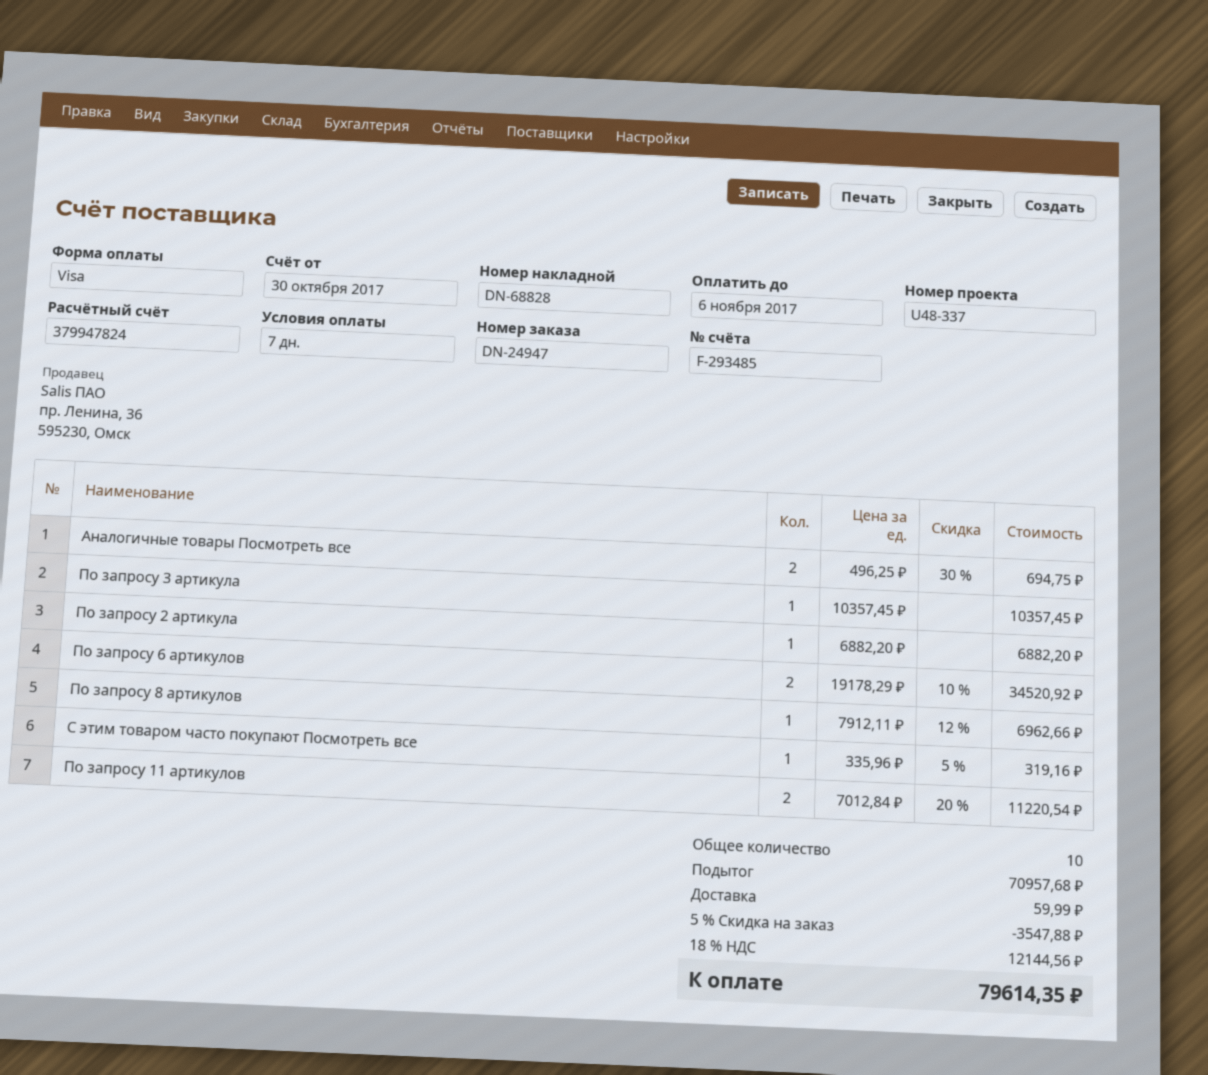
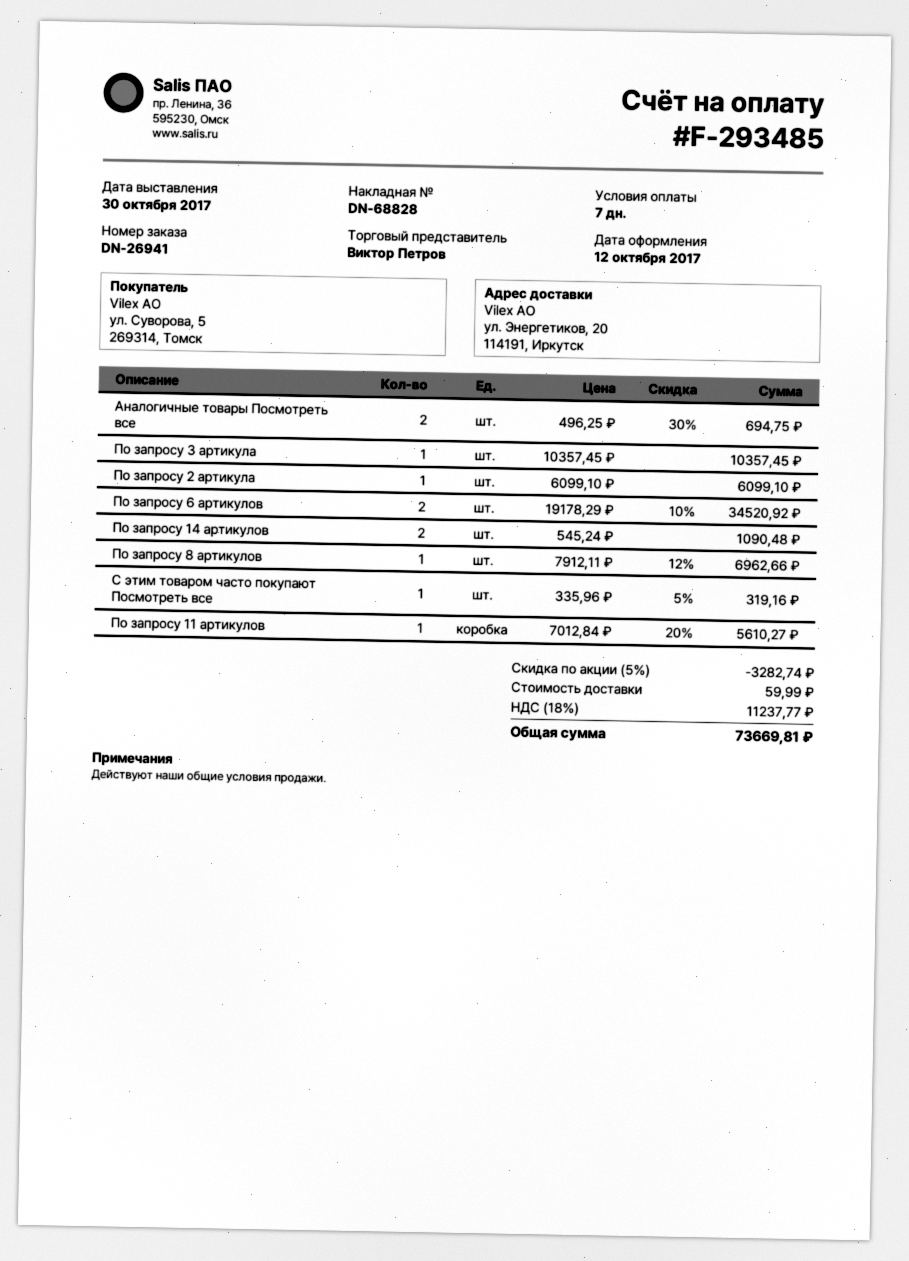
order number: DN-24947 -> DN-26941
По запросу 2 артикула: 1 x 6882.20 = 6882.20 -> 1 x 6099.10 = 6099.10
По запросу 11 артикулов: 2 x 7012.84 - 20% = 11220.54 -> 1 x 7012.84 - 20% = 5610.27
По запросу 14 артикулов: none -> 2 x 545.24 = 1090.48
discount: 5% = 3547.88 -> 5% = 3282.74
tax: 18% = 12144.56 -> 18% = 11237.77
total: 79614.35 -> 73669.81

